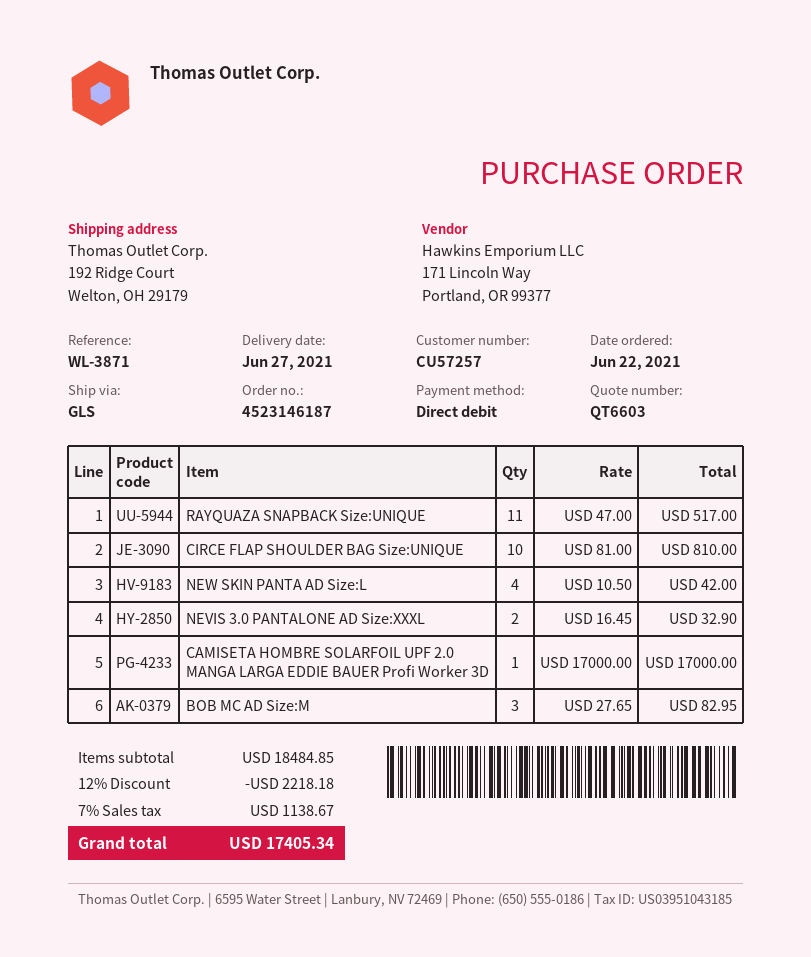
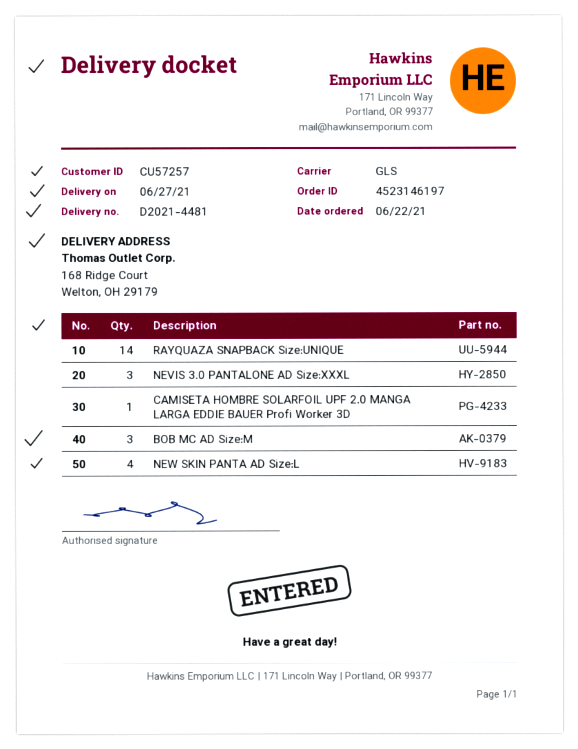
order number: 4523146187 -> 4523146197
ship to: 192 Ridge Court, Welton, OH 29179 -> 168 Ridge Court, Welton, OH 29179
RAYQUAZA SNAPBACK Size:UNIQUE: 11 -> 14
CIRCE FLAP SHOULDER BAG Size:UNIQUE: 10 -> none
NEVIS 3.0 PANTALONE AD Size:XXXL: 2 -> 3

